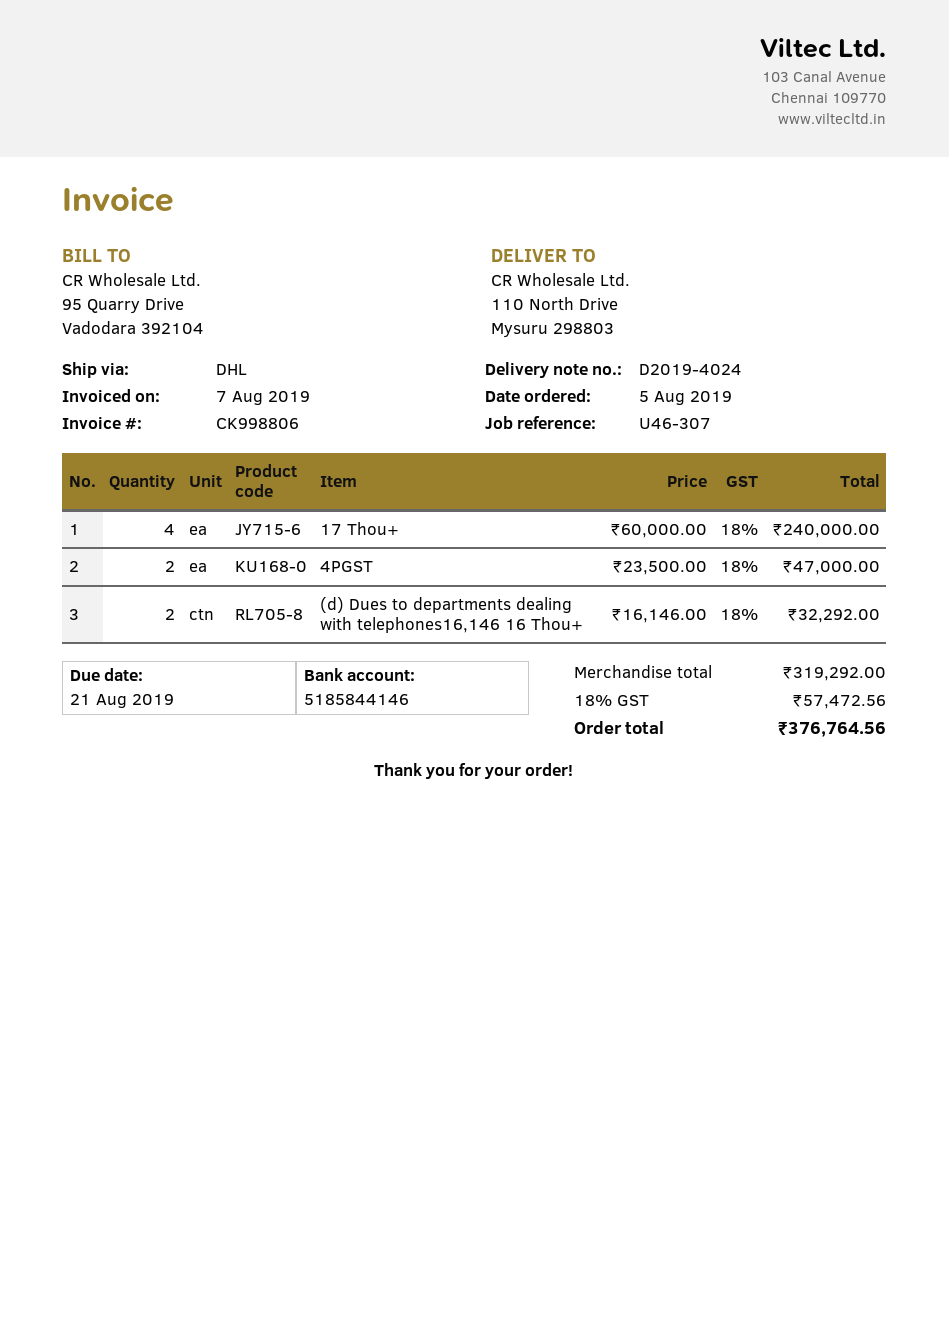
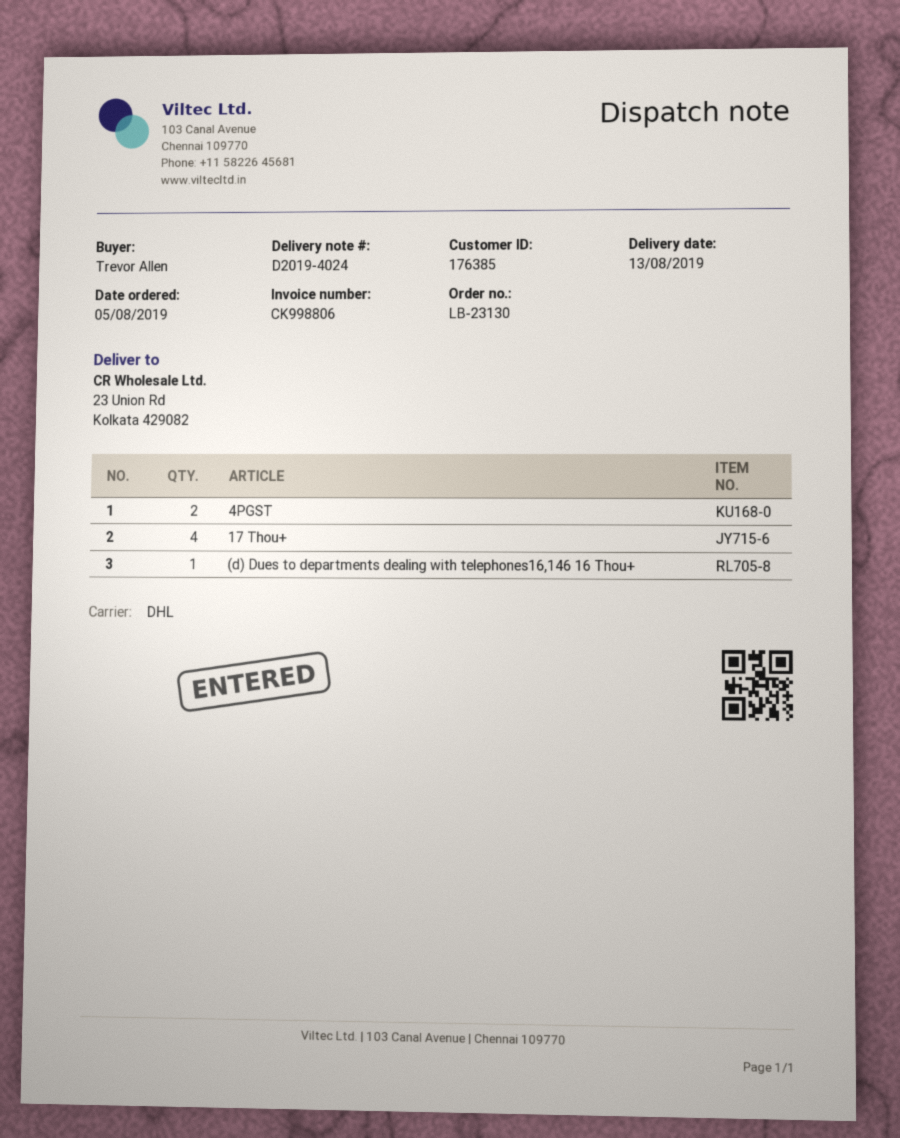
ship to: 110 North Drive, Mysuru 298803 -> 23 Union Rd, Kolkata 429082
(d) Dues to departments dealing with telephones16,146 16 Thou+: 2 -> 1

